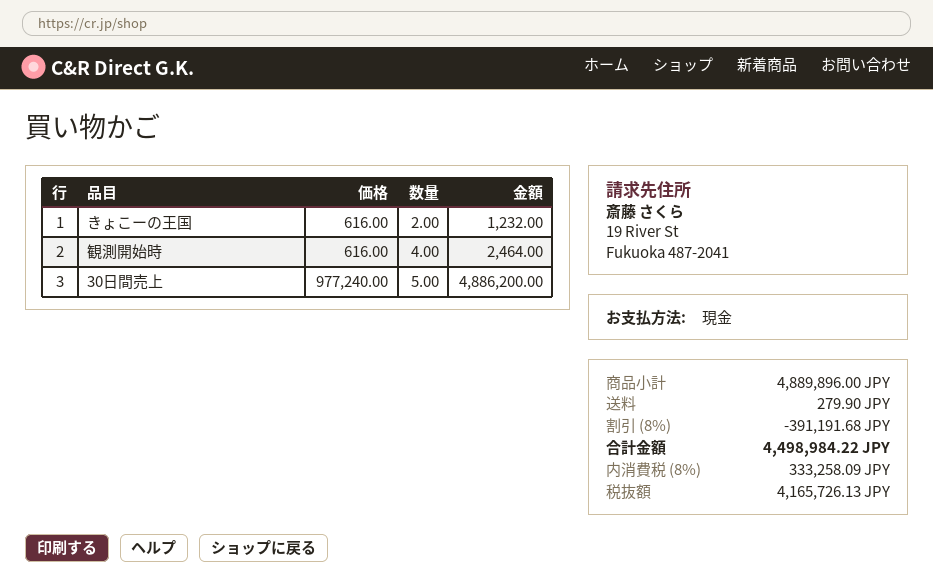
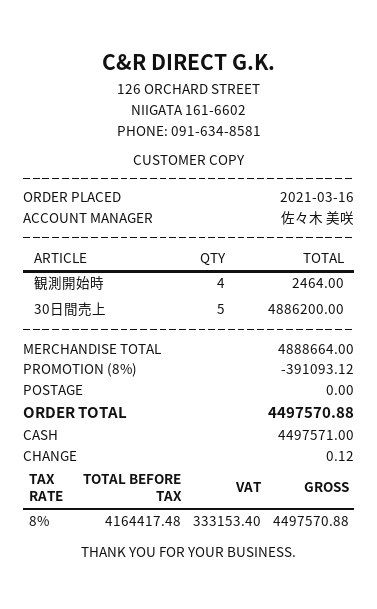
きょこーの王国: 2 for 1232.00 -> none
subtotal: 4889896.00 -> 4888664.00
discount: 8% = 391191.68 -> 8% = 391093.12
shipping: 279.90 -> 0.00
net: 4165726.13 -> 4164417.48
tax: 8% = 333258.09 -> 8% = 333153.40
total: 4498984.22 -> 4497570.88

